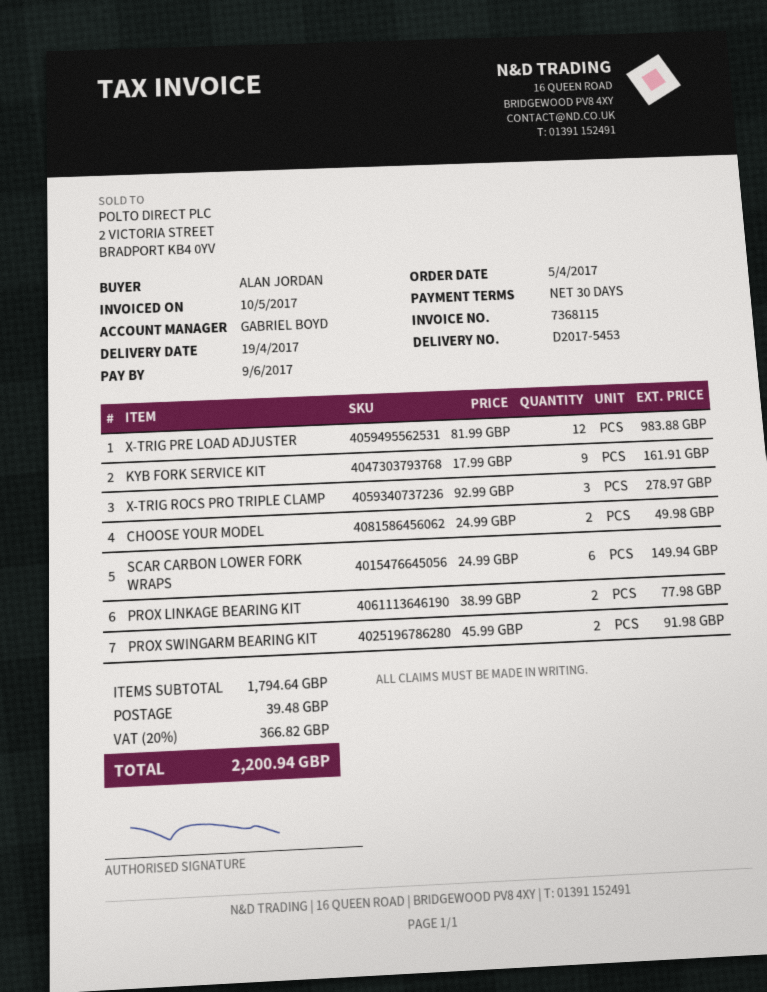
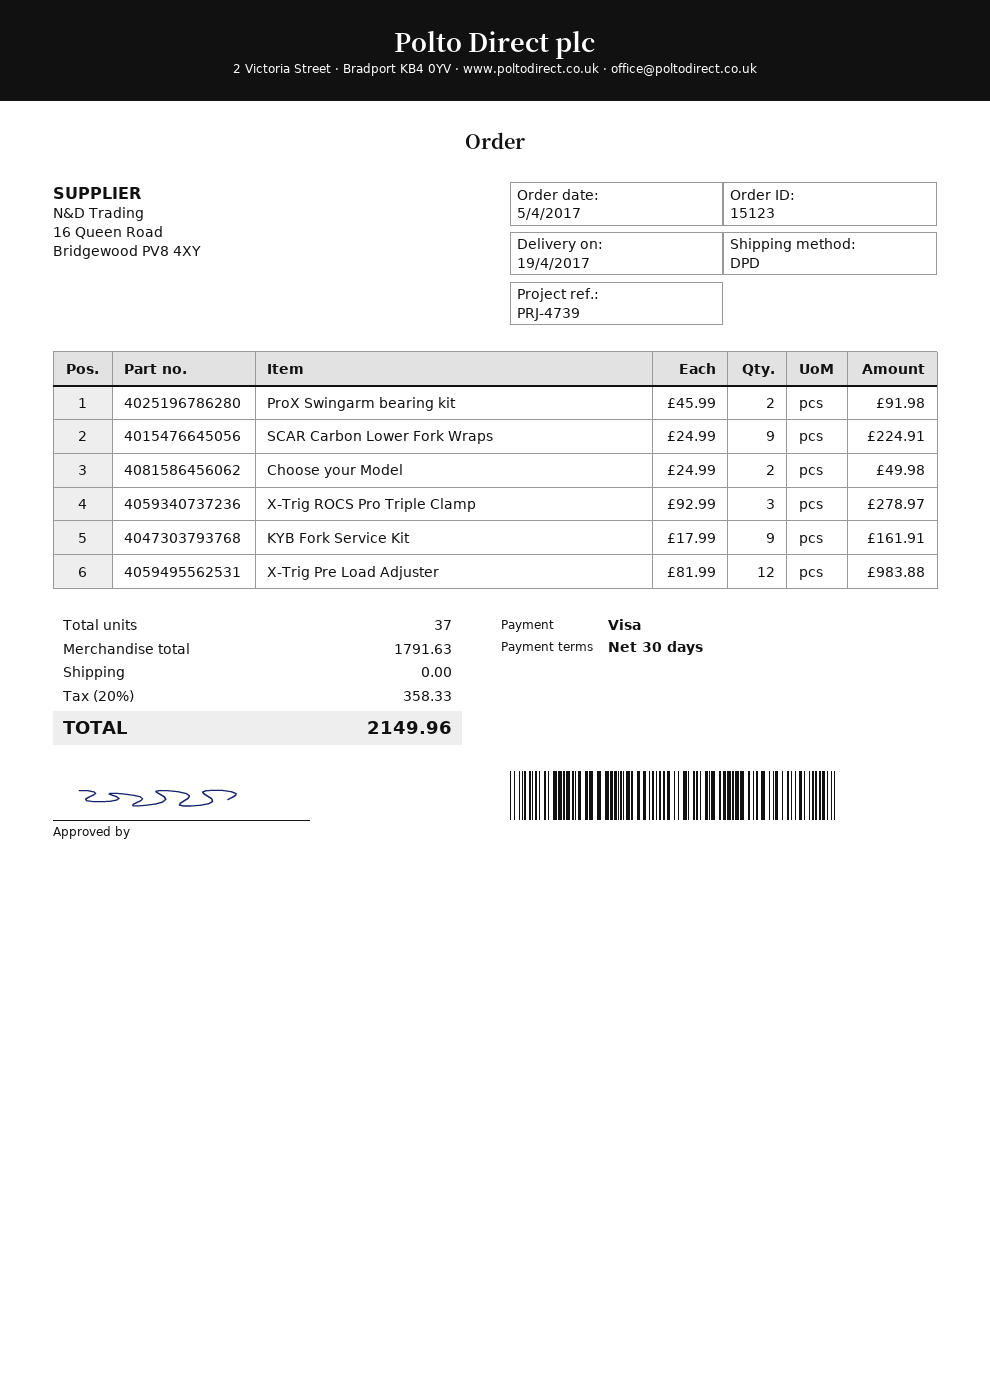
SCAR CARBON LOWER FORK WRAPS: 6 x 24.99 = 149.94 -> 9 x 24.99 = 224.91
PROX LINKAGE BEARING KIT: 2 x 38.99 = 77.98 -> none
subtotal: 1794.64 -> 1791.63
shipping: 39.48 -> 0.00
tax: 20% = 366.82 -> 20% = 358.33
total: 2200.94 -> 2149.96

